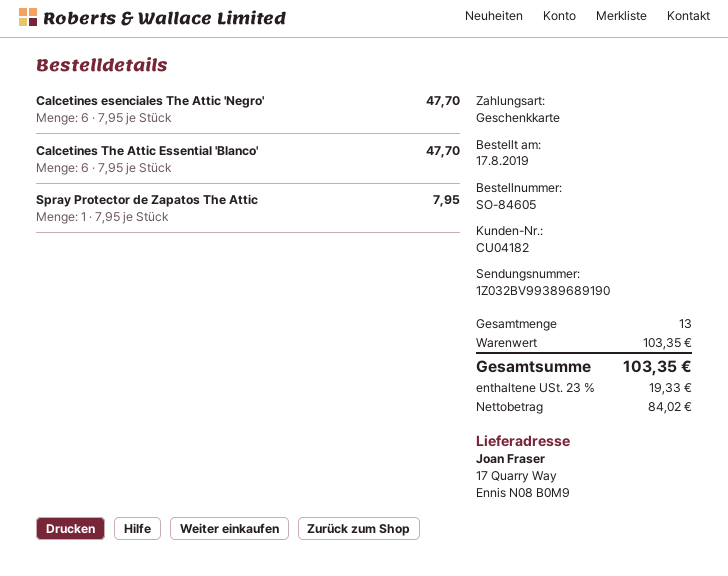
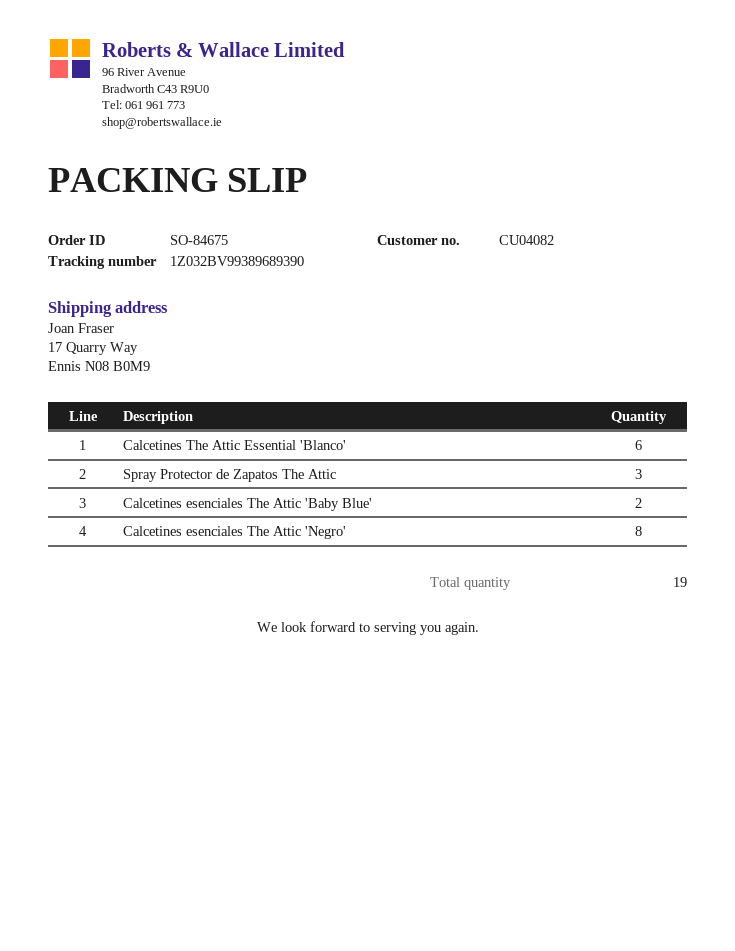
order number: SO-84605 -> SO-84675
customer number: CU04182 -> CU04082
tracking number: 1Z032BV99389689190 -> 1Z032BV99389689390
Calcetines esenciales The Attic 'Negro': 6 -> 8
Spray Protector de Zapatos The Attic: 1 -> 3
Calcetines esenciales The Attic 'Baby Blue': none -> 2
total quantity: 13 -> 19

